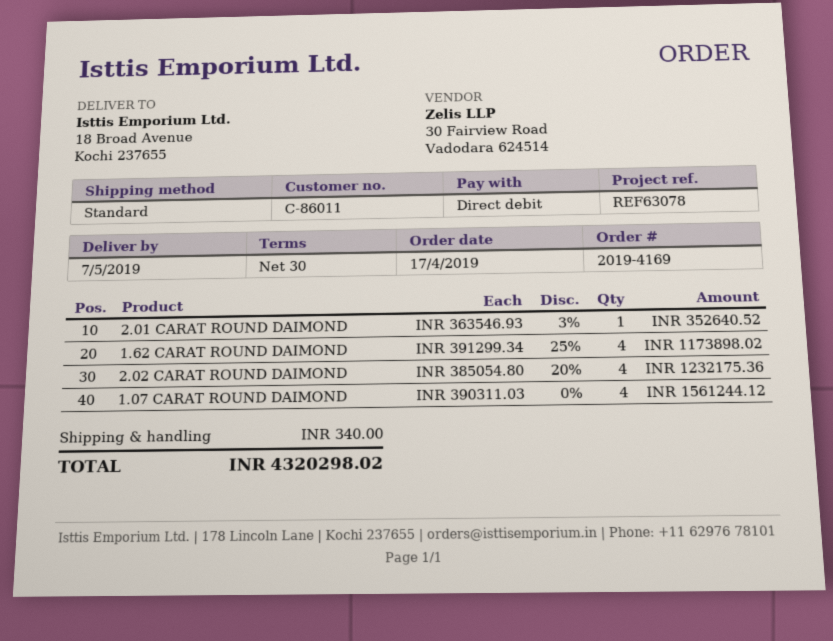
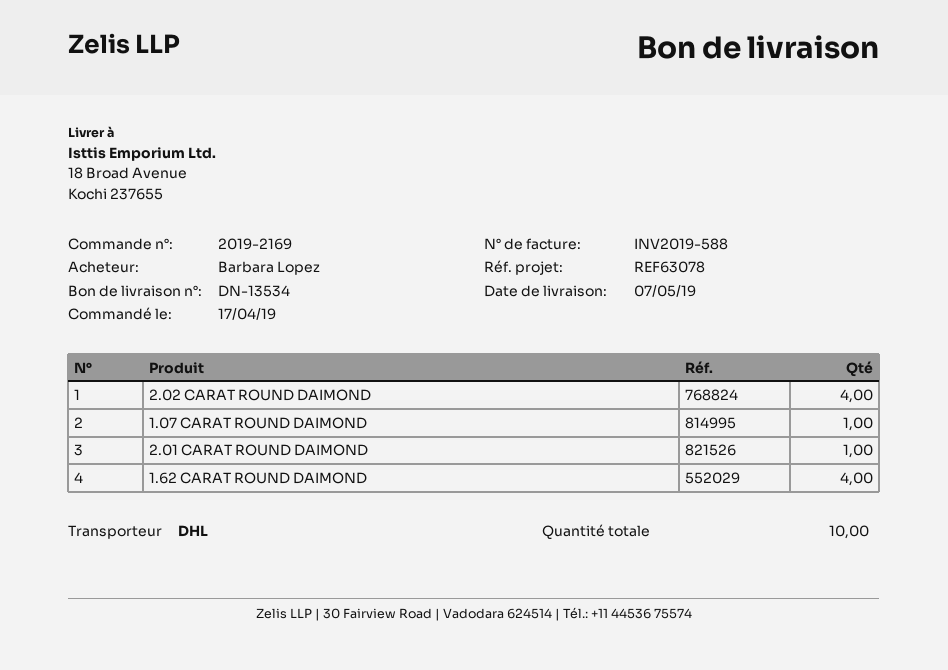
order number: 2019-4169 -> 2019-2169
shipping method: standard -> DHL
1.07 CARAT ROUND DAIMOND: 4 -> 1

